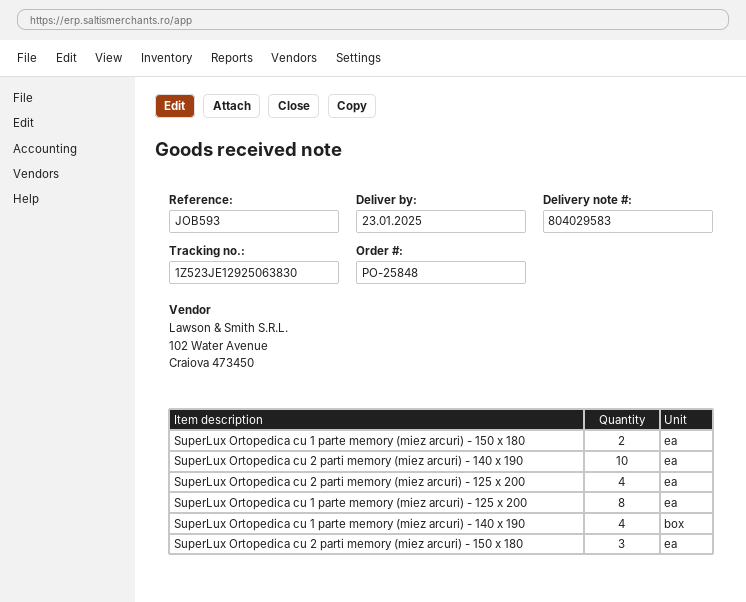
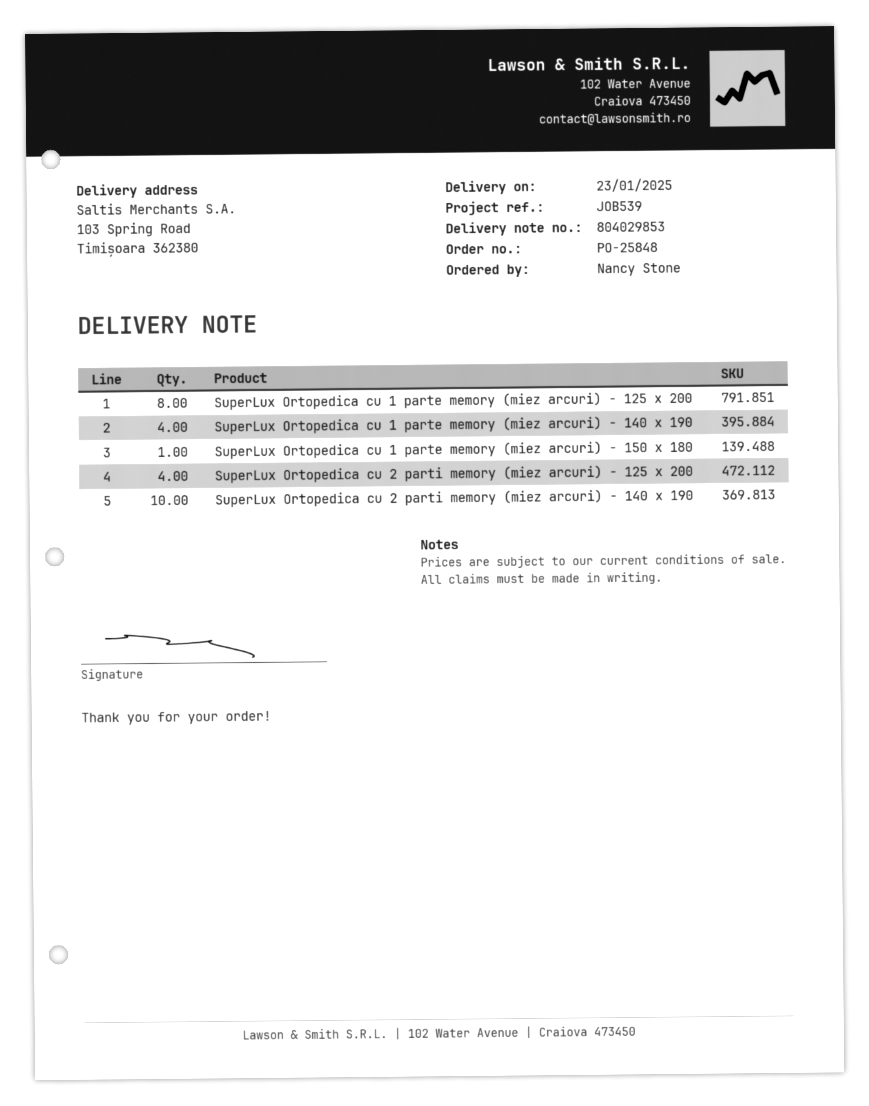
delivery note number: 804029583 -> 804029853
reference: JOB593 -> JOB539
SuperLux Ortopedica cu 1 parte memory (miez arcuri) - 150 x 180: 2 -> 1
SuperLux Ortopedica cu 2 parti memory (miez arcuri) - 150 x 180: 3 -> none

